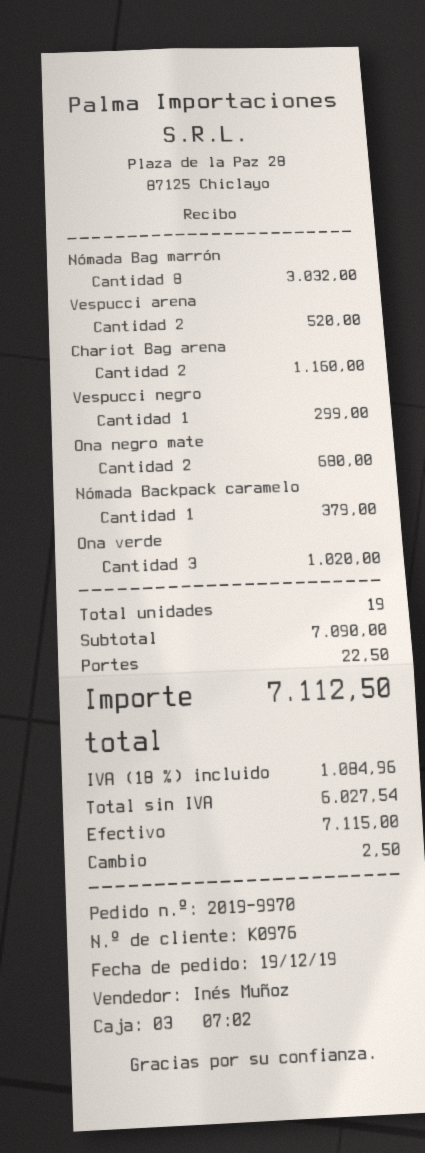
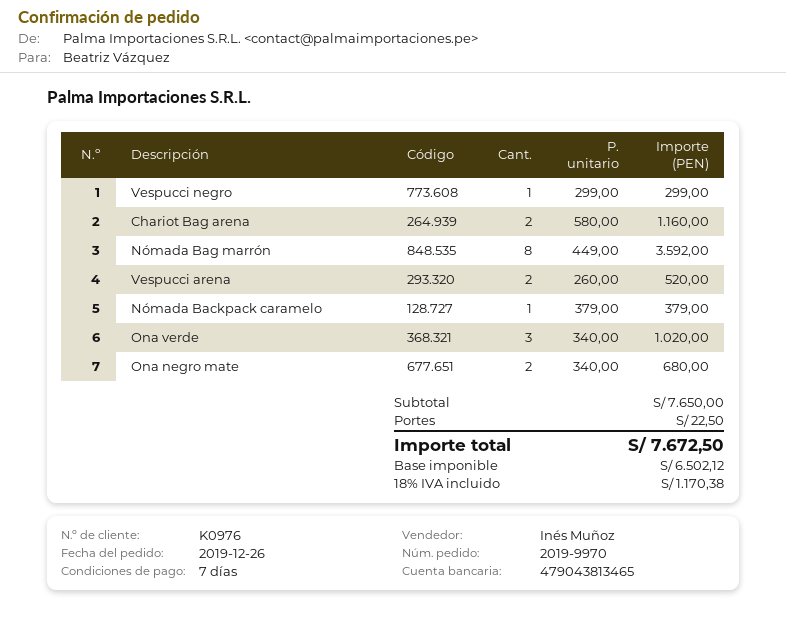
order date: 2019-12-19 -> 2019-12-26
Nómada Bag marrón: 8 for 3032.00 -> 8 for 3592.00
subtotal: 7090.00 -> 7650.00
net: 6027.54 -> 6502.12
tax: 18% = 1084.96 -> 18% = 1170.38
total: 7112.50 -> 7672.50

